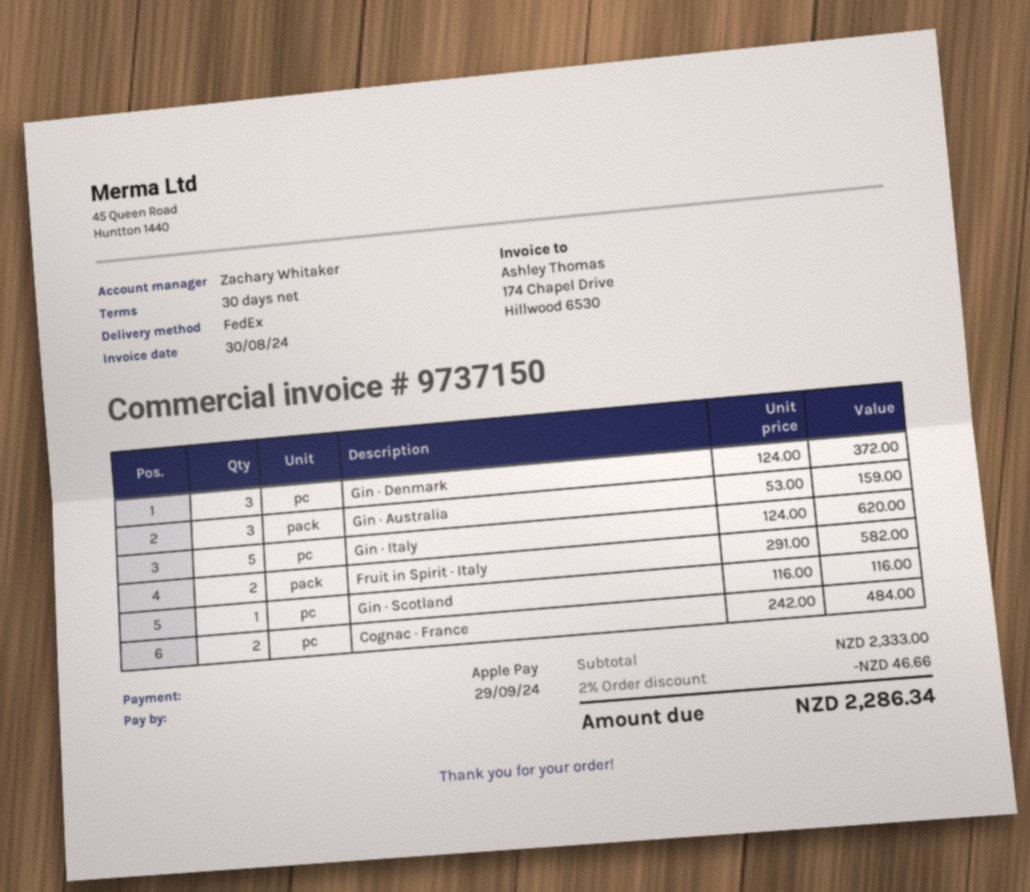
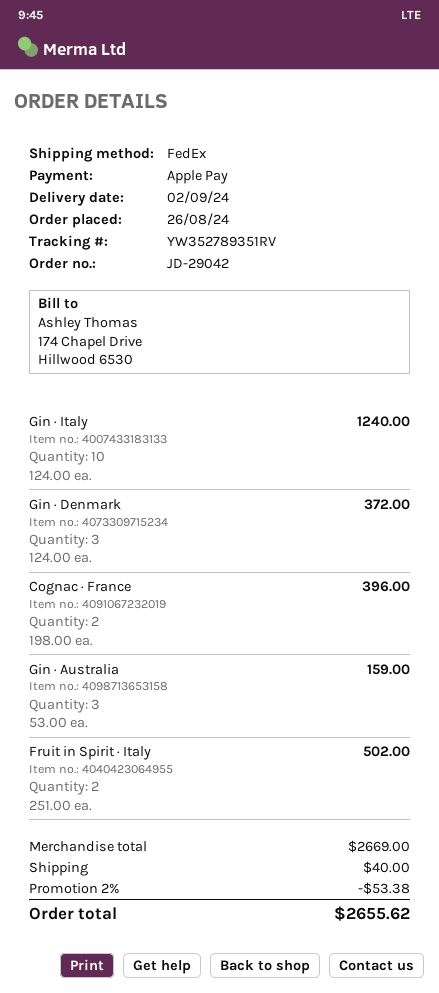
Gin · Italy: 5 x 124.00 = 620.00 -> 10 x 124.00 = 1240.00
Fruit in Spirit · Italy: 2 x 291.00 = 582.00 -> 2 x 251.00 = 502.00
Gin · Scotland: 1 x 116.00 = 116.00 -> none
Cognac · France: 2 x 242.00 = 484.00 -> 2 x 198.00 = 396.00
subtotal: 2333.00 -> 2669.00
discount: 2% = 46.66 -> 2% = 53.38
shipping: none -> 40.00
total: 2286.34 -> 2655.62

